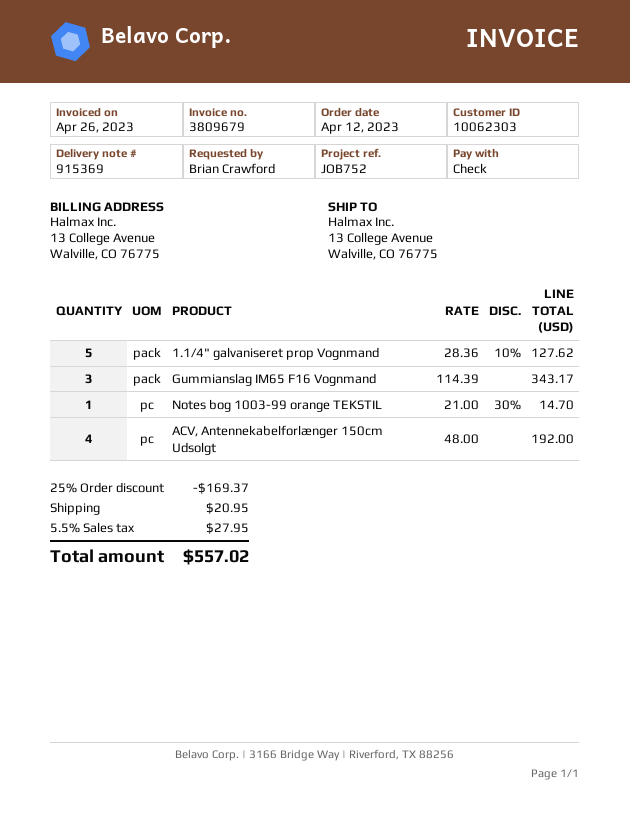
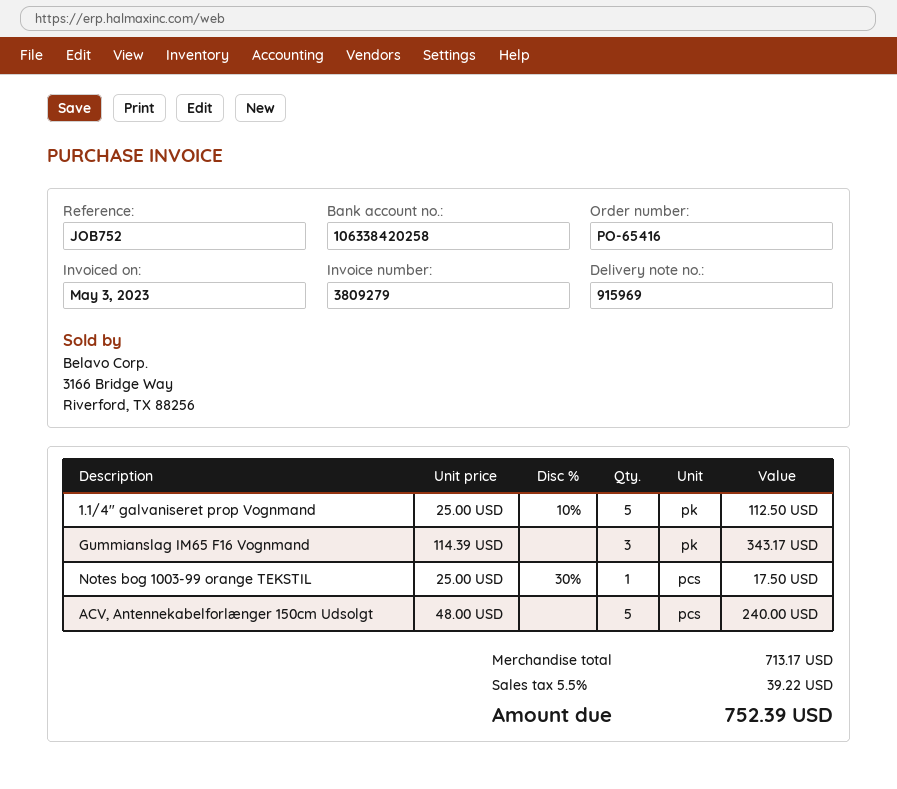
delivery note number: 915369 -> 915969
invoice number: 3809679 -> 3809279
invoice date: 2023-04-26 -> 2023-05-03
1.1/4" galvaniseret prop Vognmand: 5 x 28.36 - 10% = 127.62 -> 5 x 25.00 - 10% = 112.50
Notes bog 1003-99 orange TEKSTIL: 1 x 21.00 - 30% = 14.70 -> 1 x 25.00 - 30% = 17.50
ACV, Antennekabelforlænger 150cm Udsolgt: 4 x 48.00 = 192.00 -> 5 x 48.00 = 240.00
discount: 25% = 169.37 -> none
shipping: 20.95 -> none
tax: 5.5% = 27.95 -> 5.5% = 39.22
total: 557.02 -> 752.39

